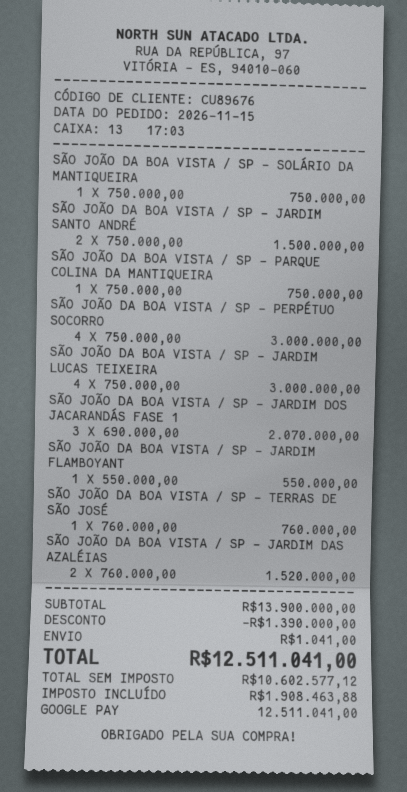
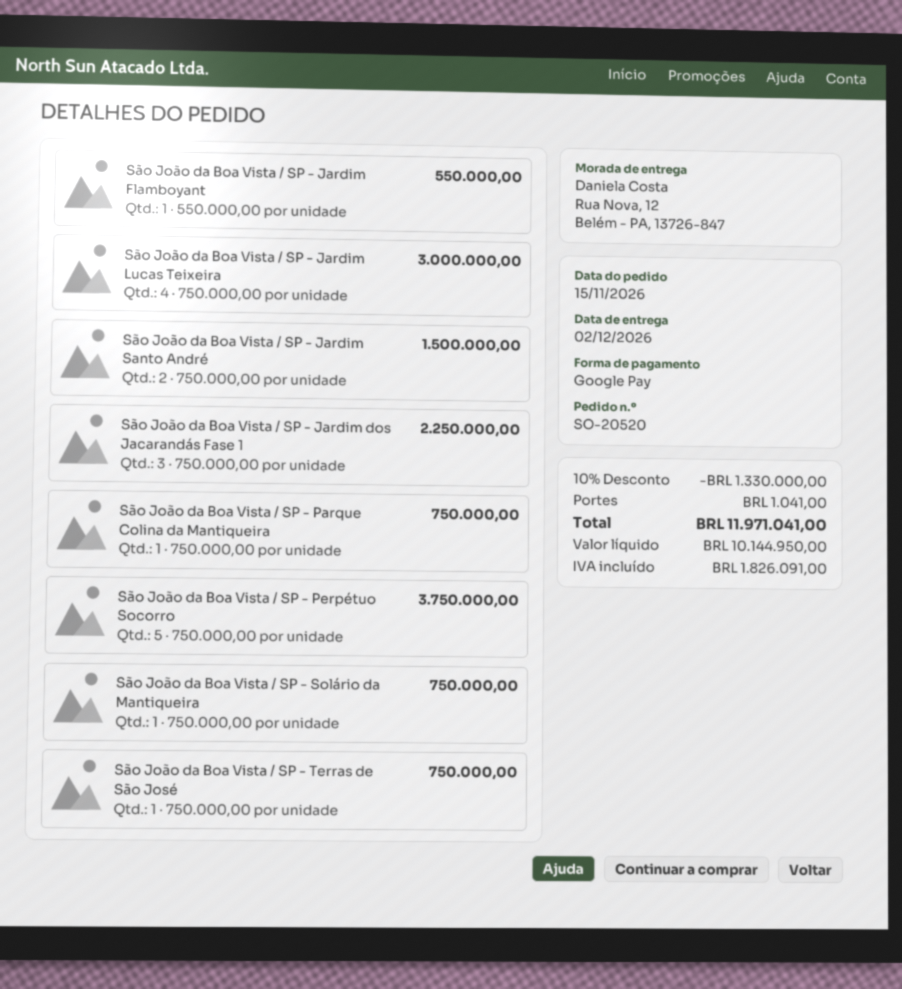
SÃO JOÃO DA BOA VISTA / SP - PERPÉTUO SOCORRO: 4 x 750000.00 = 3000000.00 -> 5 x 750000.00 = 3750000.00
SÃO JOÃO DA BOA VISTA / SP - JARDIM DOS JACARANDÁS FASE 1: 3 x 690000.00 = 2070000.00 -> 3 x 750000.00 = 2250000.00
SÃO JOÃO DA BOA VISTA / SP - TERRAS DE SÃO JOSÉ: 1 x 760000.00 = 760000.00 -> 1 x 750000.00 = 750000.00
SÃO JOÃO DA BOA VISTA / SP - JARDIM DAS AZALÉIAS: 2 x 760000.00 = 1520000.00 -> none
discount: 1390000.00 -> 1330000.00
net: 10602577.12 -> 10144950.00
tax: 1908463.88 -> 1826091.00
total: 12511041.00 -> 11971041.00

